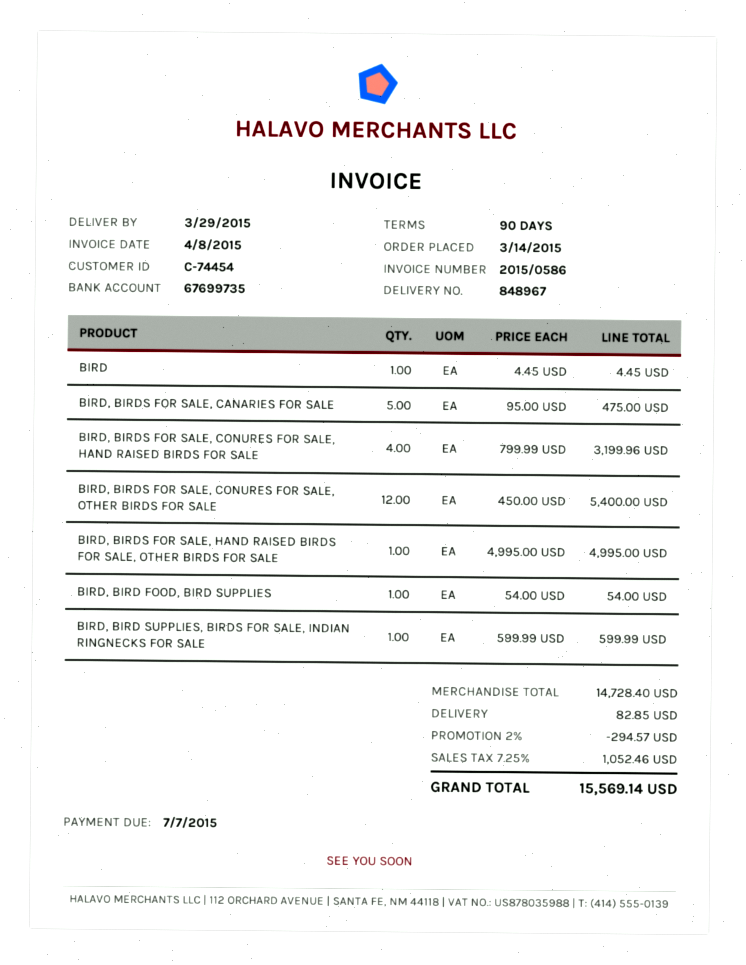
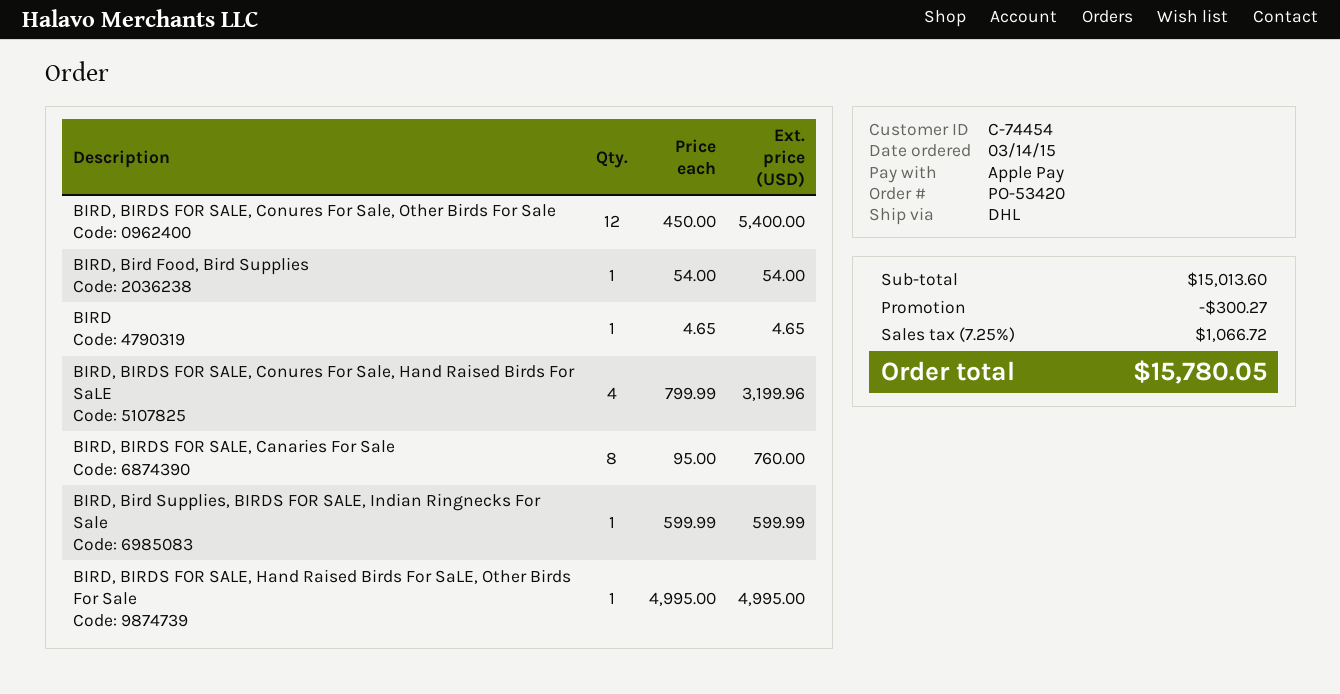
BIRD: 1 x 4.45 = 4.45 -> 1 x 4.65 = 4.65
BIRD, BIRDS FOR SALE, CANARIES FOR SALE: 5 x 95.00 = 475.00 -> 8 x 95.00 = 760.00
subtotal: 14728.40 -> 15013.60
discount: 294.57 -> 300.27
shipping: 82.85 -> none
tax: 7.25% = 1052.46 -> 7.25% = 1066.72
total: 15569.14 -> 15780.05

